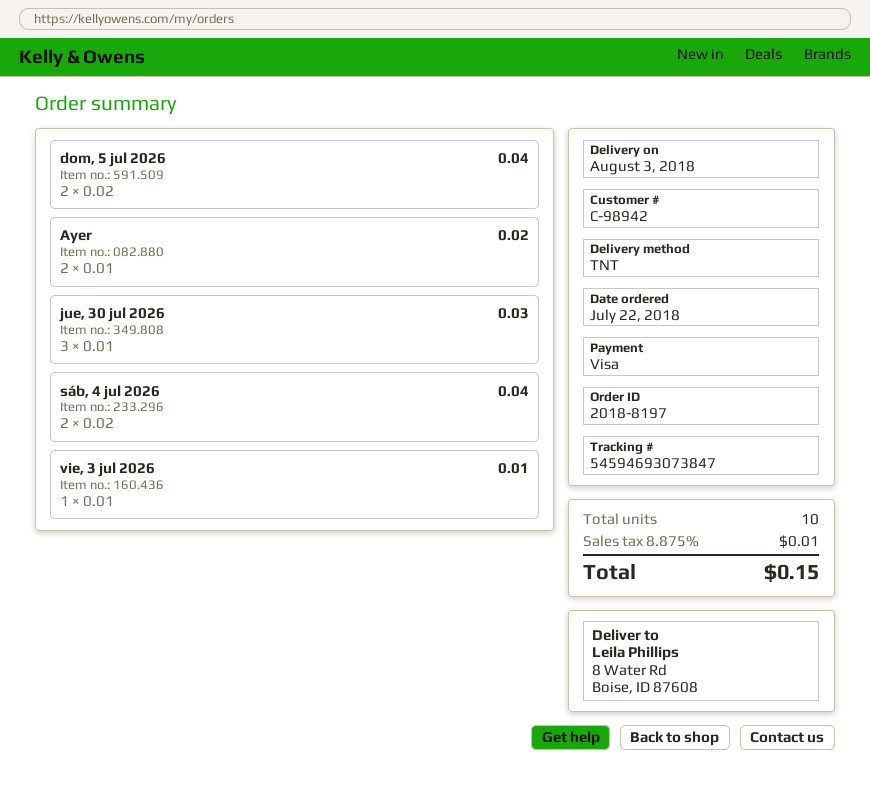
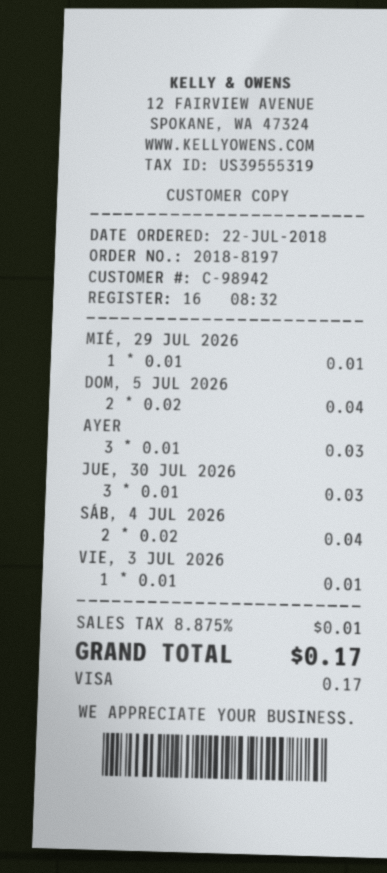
Ayer: 2 x 0.01 = 0.02 -> 3 x 0.01 = 0.03
MIÉ, 29 JUL 2026: none -> 1 x 0.01 = 0.01
total: 0.15 -> 0.17

